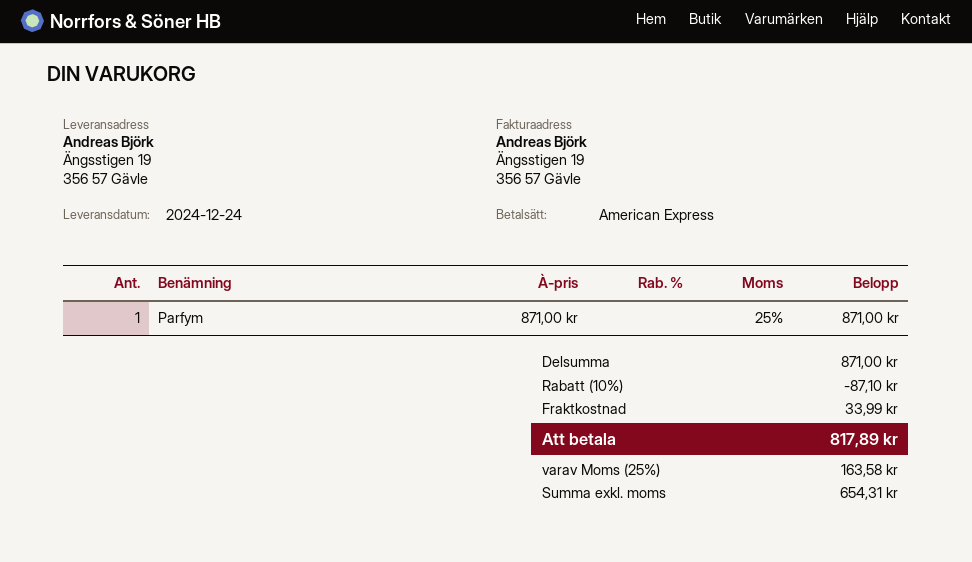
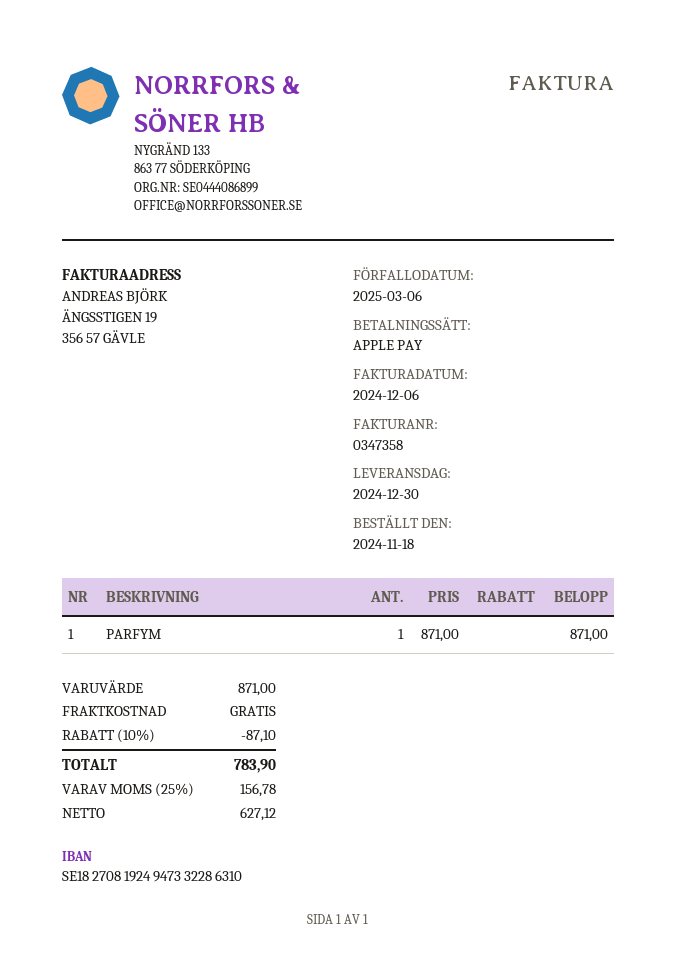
delivery date: 2024-12-24 -> 2024-12-30
payment method: American Express -> Apple Pay
shipping: 33.99 -> 0.00
net: 654.31 -> 627.12
tax: 25% = 163.58 -> 25% = 156.78
total: 817.89 -> 783.90

